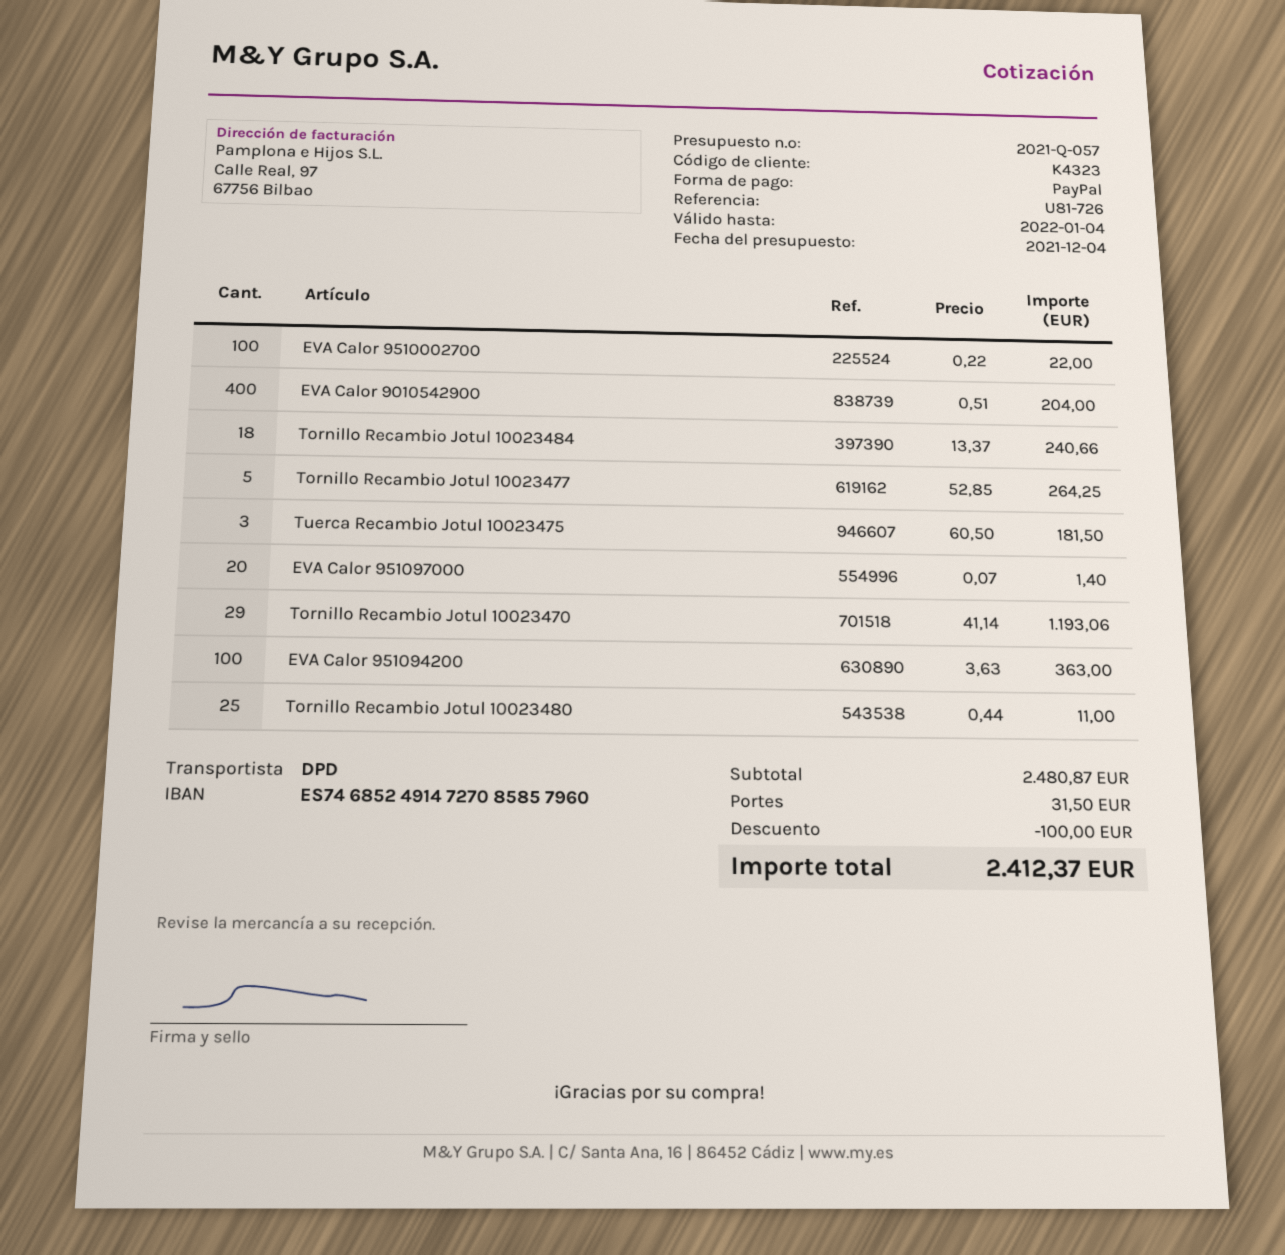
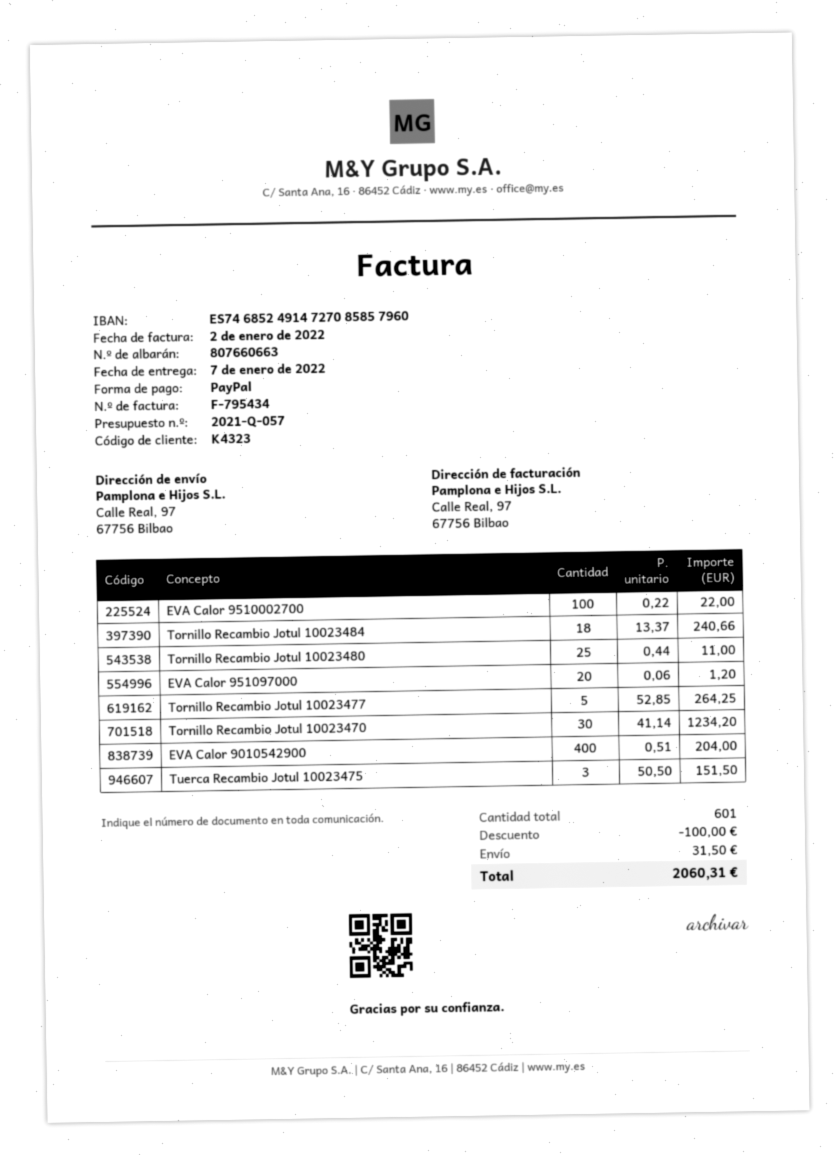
Tuerca Recambio Jotul 10023475: 3 x 60.50 = 181.50 -> 3 x 50.50 = 151.50
EVA Calor 951097000: 20 x 0.07 = 1.40 -> 20 x 0.06 = 1.20
Tornillo Recambio Jotul 10023470: 29 x 41.14 = 1193.06 -> 30 x 41.14 = 1234.20
EVA Calor 951094200: 100 x 3.63 = 363.00 -> none
total: 2412.37 -> 2060.31

